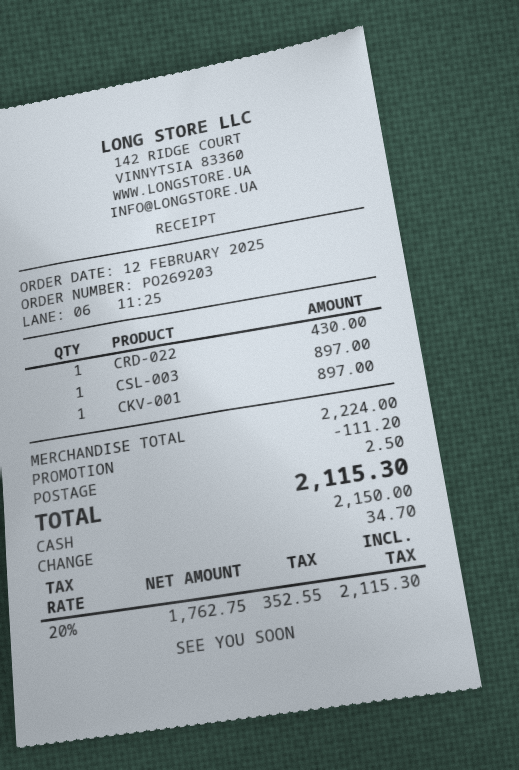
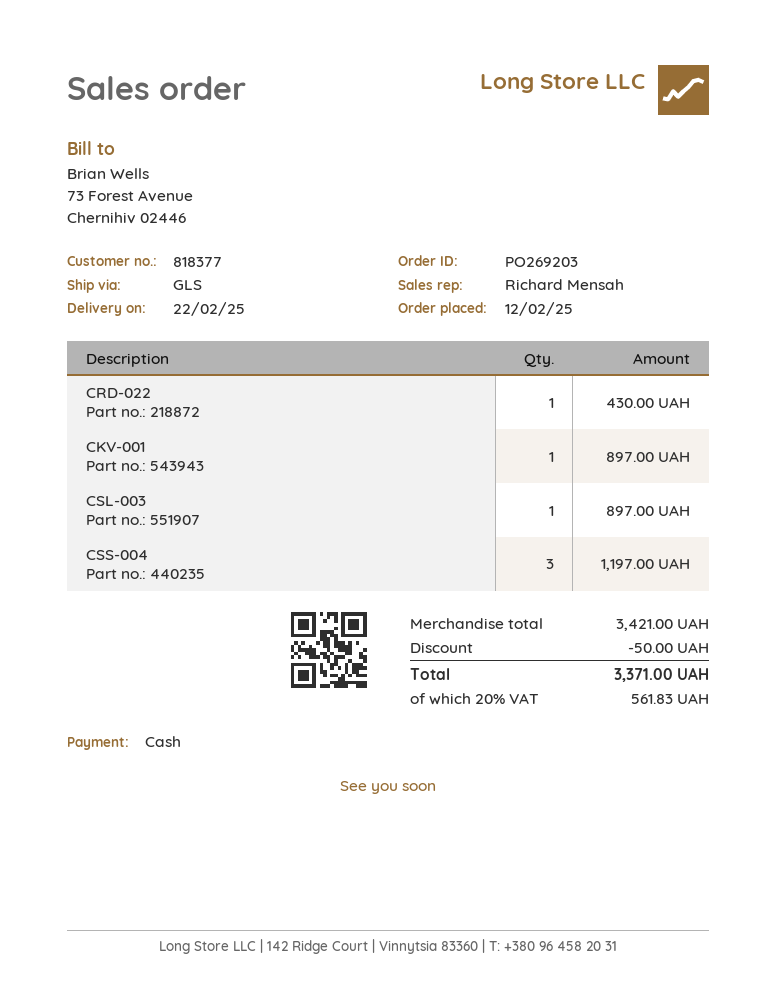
CSS-004: none -> 3 for 1197.00
subtotal: 2224.00 -> 3421.00
discount: 111.20 -> 50.00
shipping: 2.50 -> none
tax: 20% = 352.55 -> 20% = 561.83
total: 2115.30 -> 3371.00

